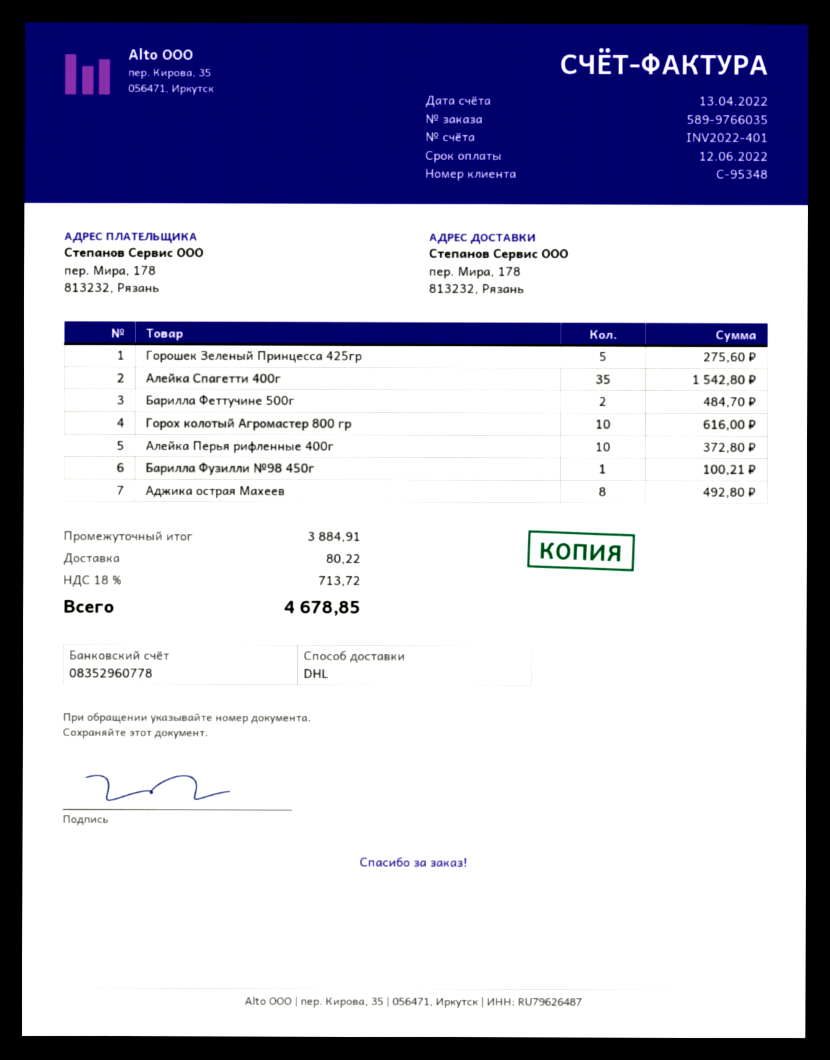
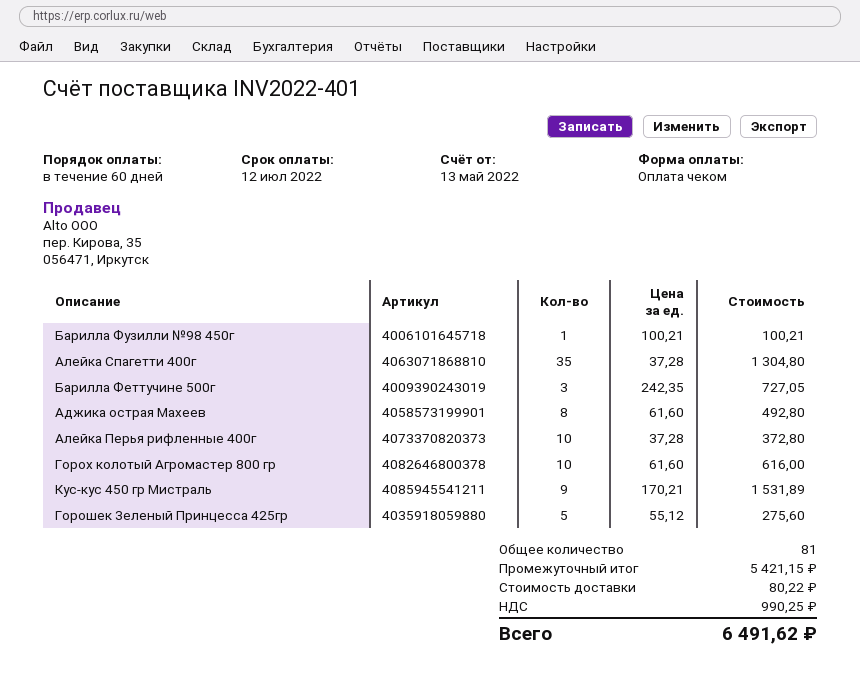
invoice date: 2022-04-13 -> 2022-05-13
due date: 2022-06-12 -> 2022-07-12
Алейка Спагетти 400г: 35 for 1542.80 -> 35 for 1304.80
Барилла Феттучине 500г: 2 for 484.70 -> 3 for 727.05
Кус-кус 450 гр Мистраль: none -> 9 for 1531.89
subtotal: 3884.91 -> 5421.15
tax: 713.72 -> 990.25
total: 4678.85 -> 6491.62

